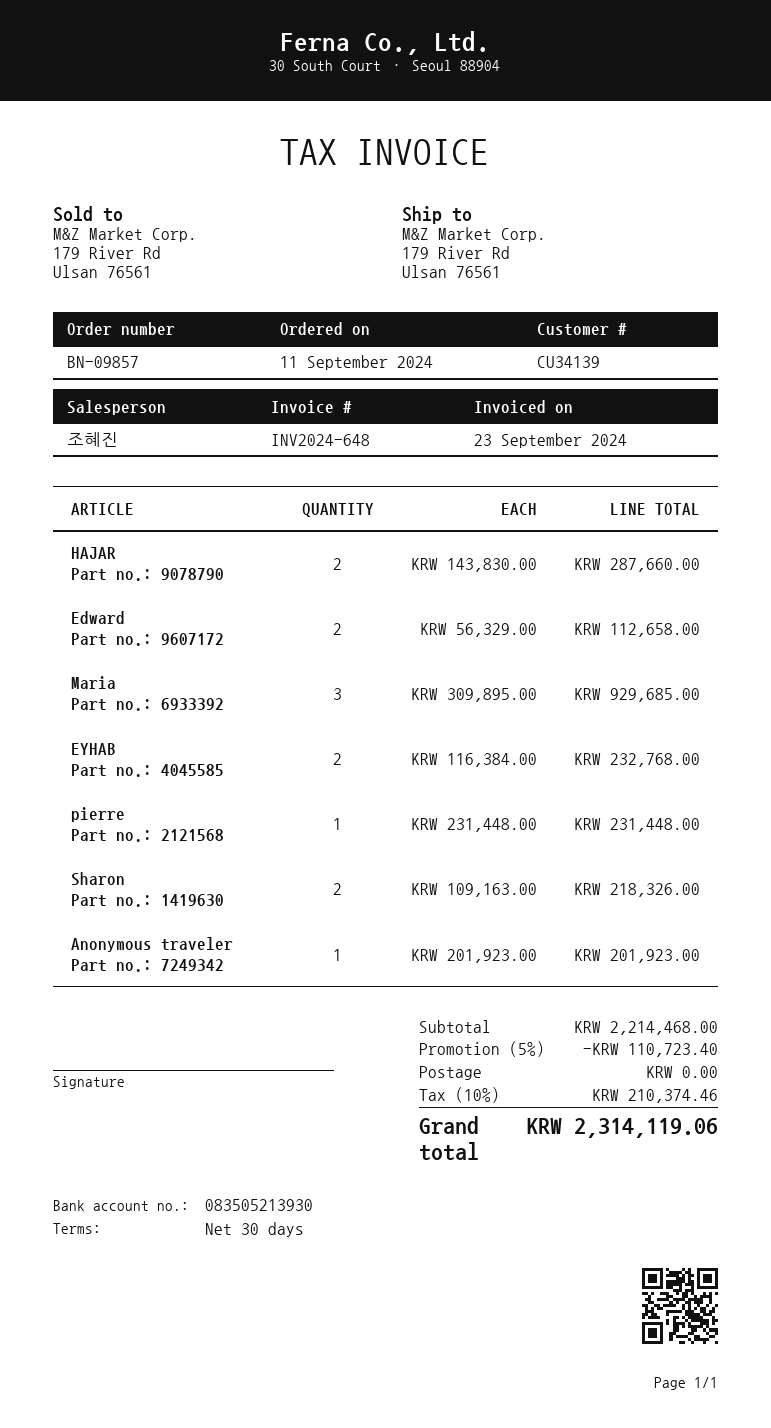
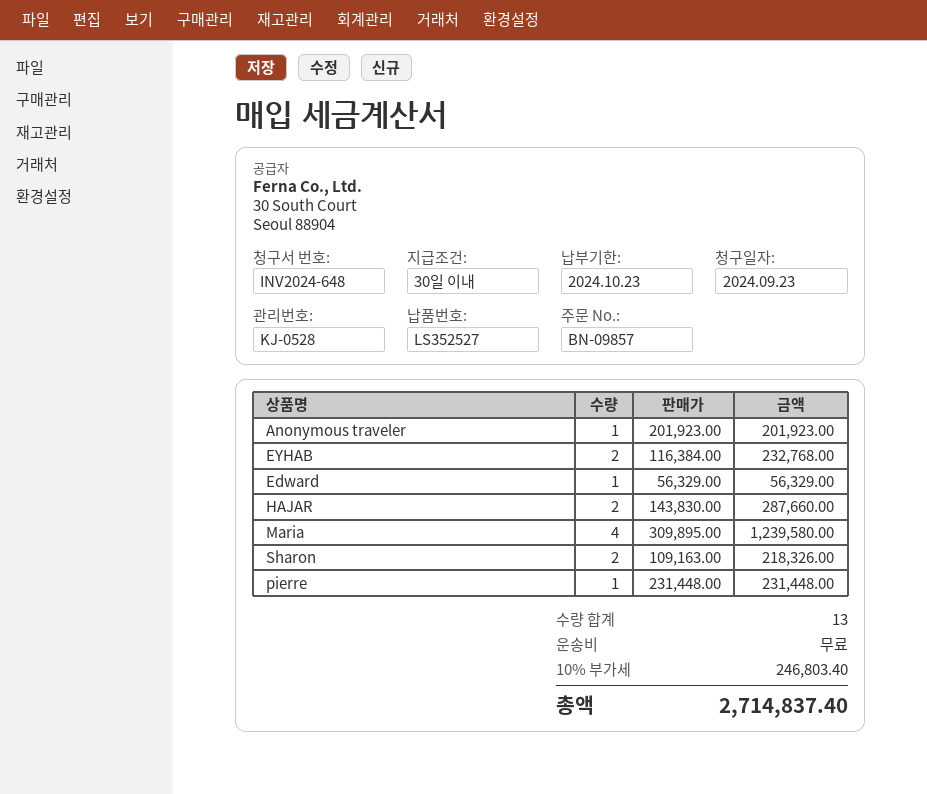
Edward: 2 x 56329.00 = 112658.00 -> 1 x 56329.00 = 56329.00
Maria: 3 x 309895.00 = 929685.00 -> 4 x 309895.00 = 1239580.00
discount: 5% = 110723.40 -> none
tax: 10% = 210374.46 -> 10% = 246803.40
total: 2314119.06 -> 2714837.40

